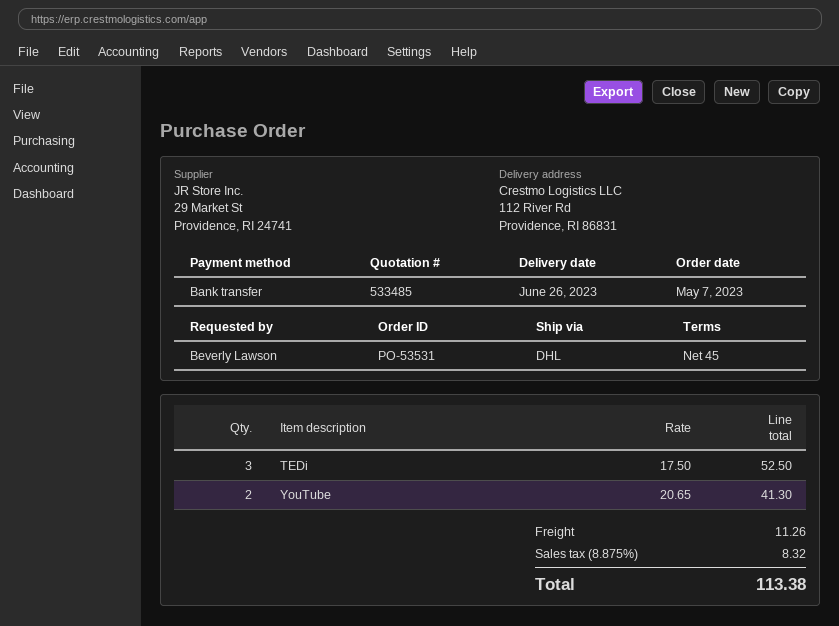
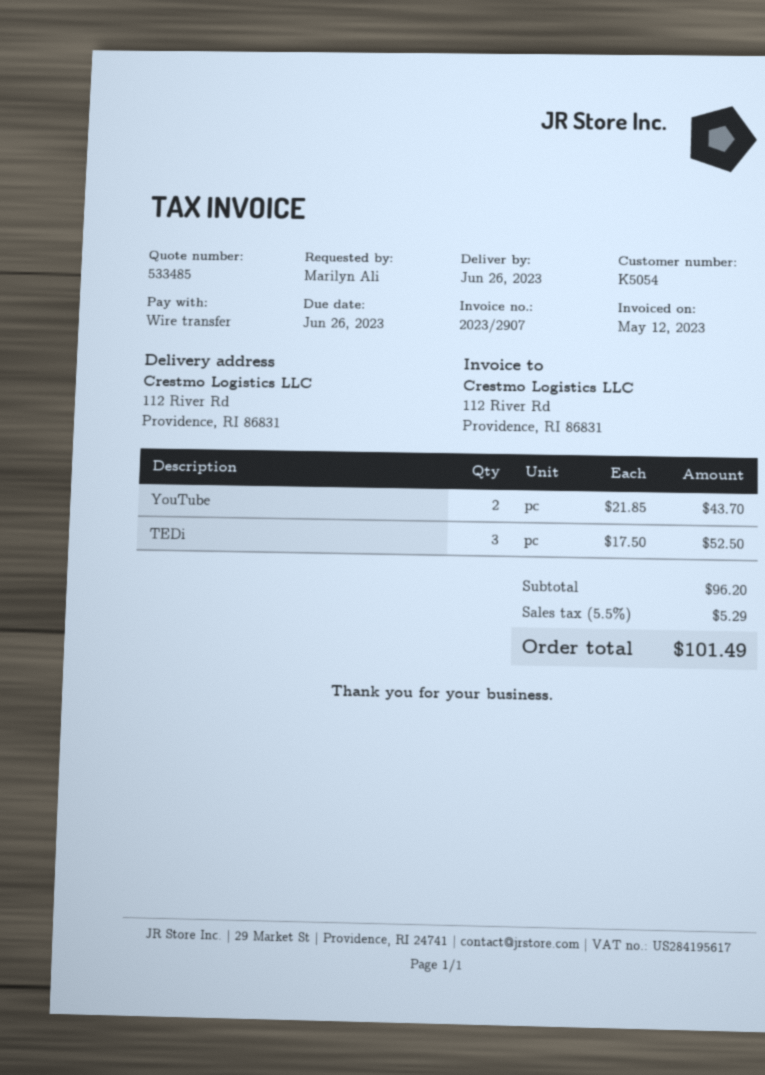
ordered by: Beverly Lawson -> Marilyn Ali
YouTube: 2 x 20.65 = 41.30 -> 2 x 21.85 = 43.70
shipping: 11.26 -> none
tax: 8.875% = 8.32 -> 5.5% = 5.29
total: 113.38 -> 101.49

